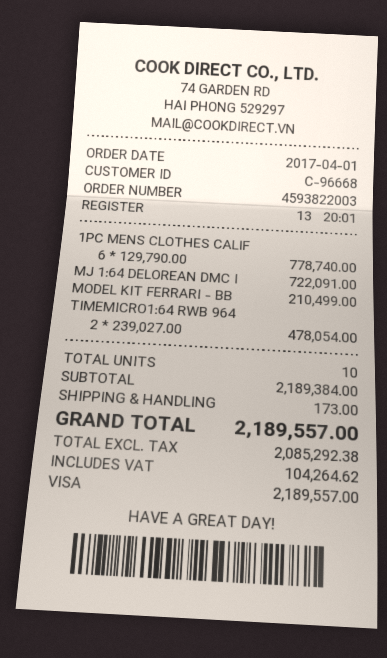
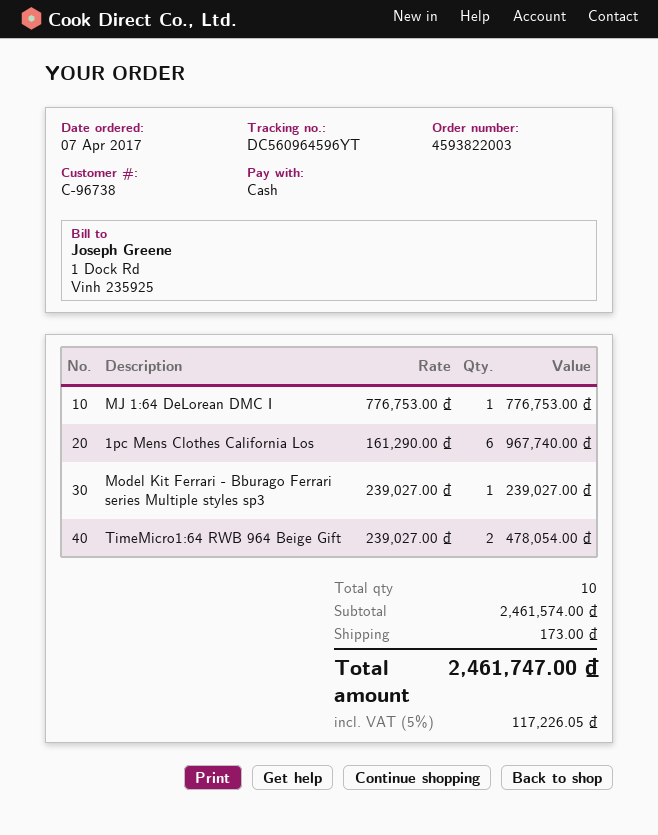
order date: 2017-04-01 -> 2017-04-07
customer number: C-96668 -> C-96738
payment method: Visa -> cash
1PC MENS CLOTHES CALIF: 6 x 129790.00 = 778740.00 -> 6 x 161290.00 = 967740.00
MJ 1:64 DELOREAN DMC I: 1 x 722091.00 = 722091.00 -> 1 x 776753.00 = 776753.00
MODEL KIT FERRARI - BB: 1 x 210499.00 = 210499.00 -> 1 x 239027.00 = 239027.00
subtotal: 2189384.00 -> 2461574.00
tax: 104264.62 -> 117226.05
total: 2189557.00 -> 2461747.00

